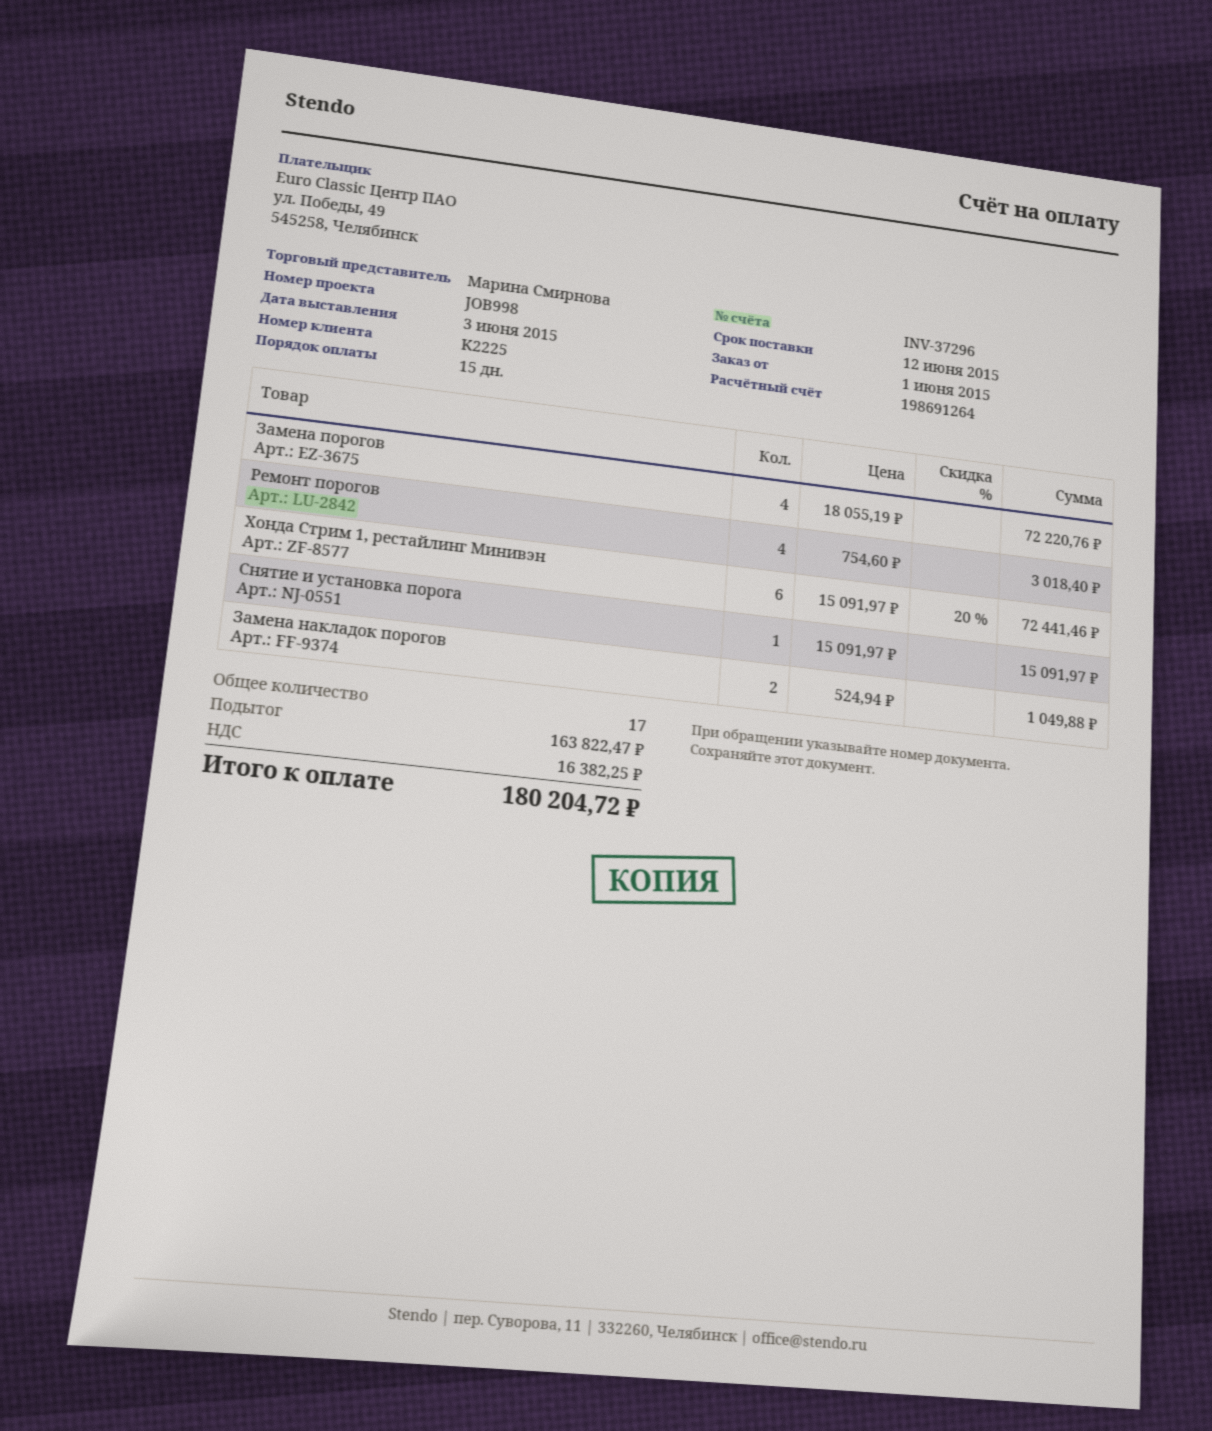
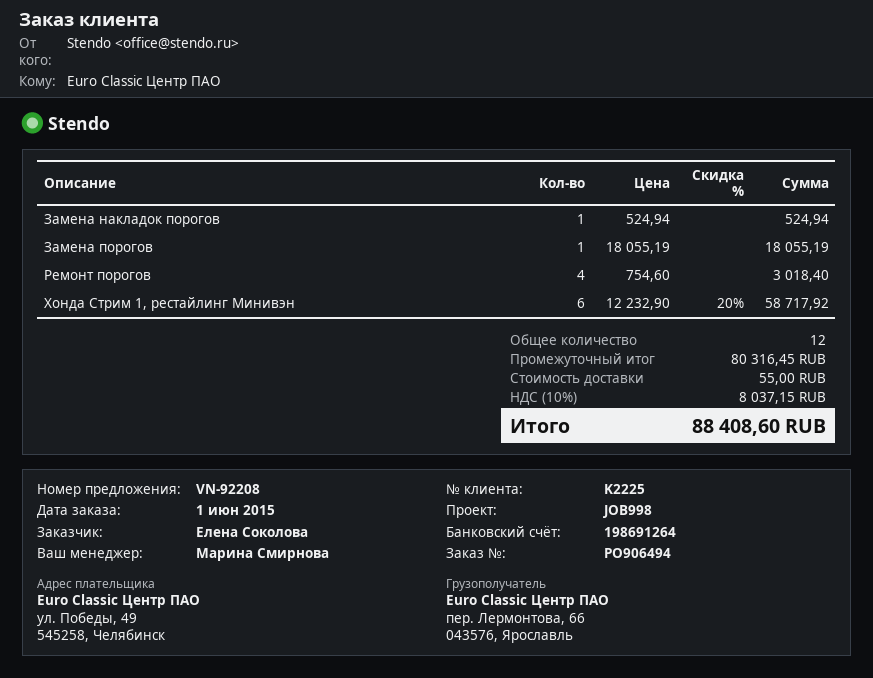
Замена порогов: 4 x 18055.19 = 72220.76 -> 1 x 18055.19 = 18055.19
Хонда Стрим 1, рестайлинг Минивэн: 6 x 15091.97 - 20% = 72441.46 -> 6 x 12232.90 - 20% = 58717.92
Снятие и установка порога: 1 x 15091.97 = 15091.97 -> none
Замена накладок порогов: 2 x 524.94 = 1049.88 -> 1 x 524.94 = 524.94
total quantity: 17 -> 12
subtotal: 163822.47 -> 80316.45
shipping: none -> 55.00
tax: 16382.25 -> 8037.15
total: 180204.72 -> 88408.60

